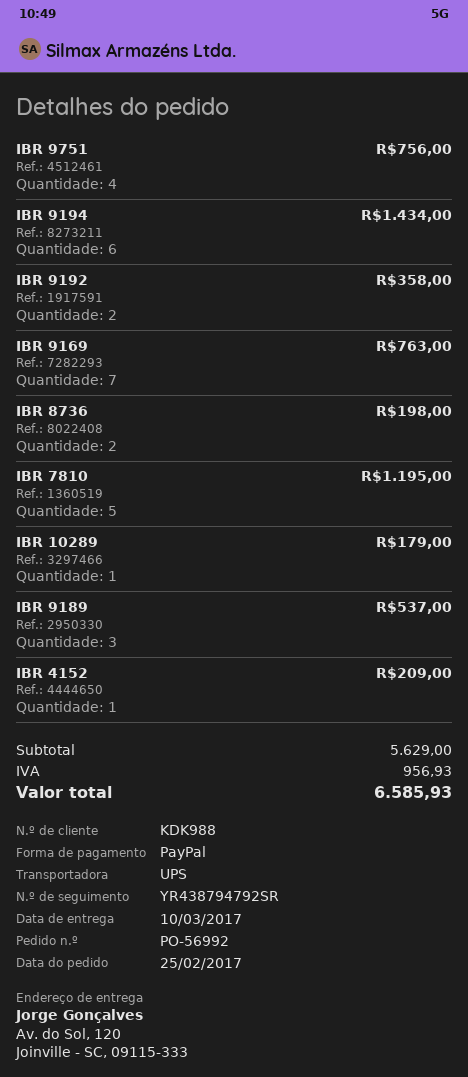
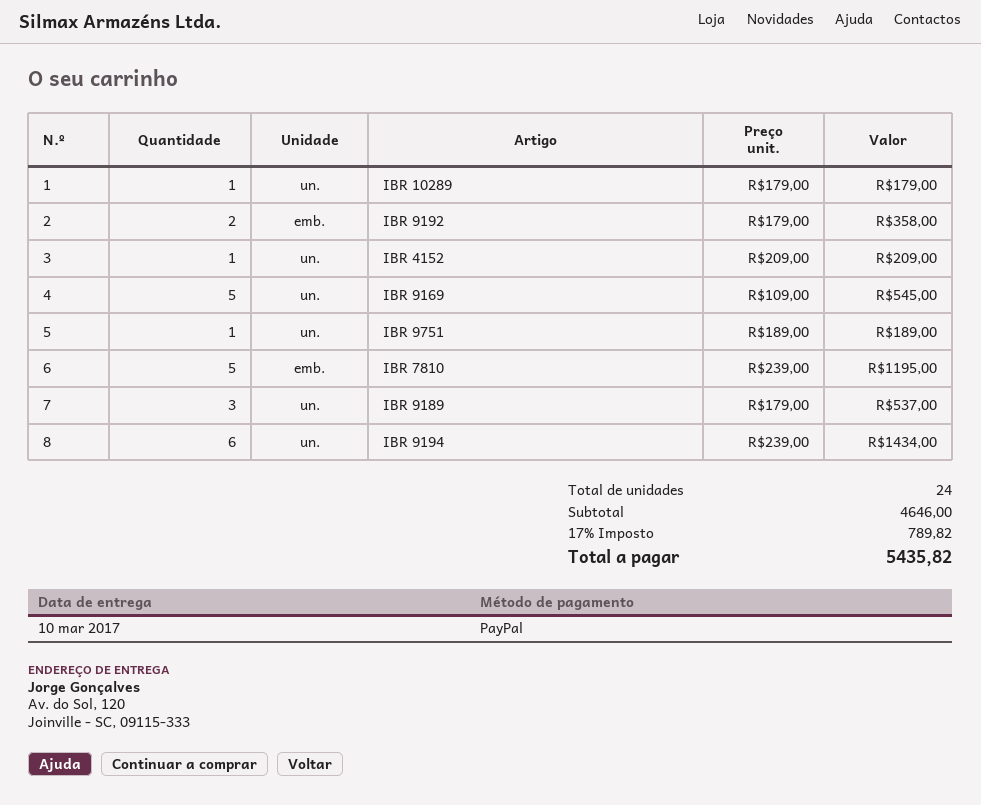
IBR 9751: 4 for 756.00 -> 1 for 189.00
IBR 9169: 7 for 763.00 -> 5 for 545.00
IBR 8736: 2 for 198.00 -> none
subtotal: 5629.00 -> 4646.00
tax: 956.93 -> 789.82
total: 6585.93 -> 5435.82

